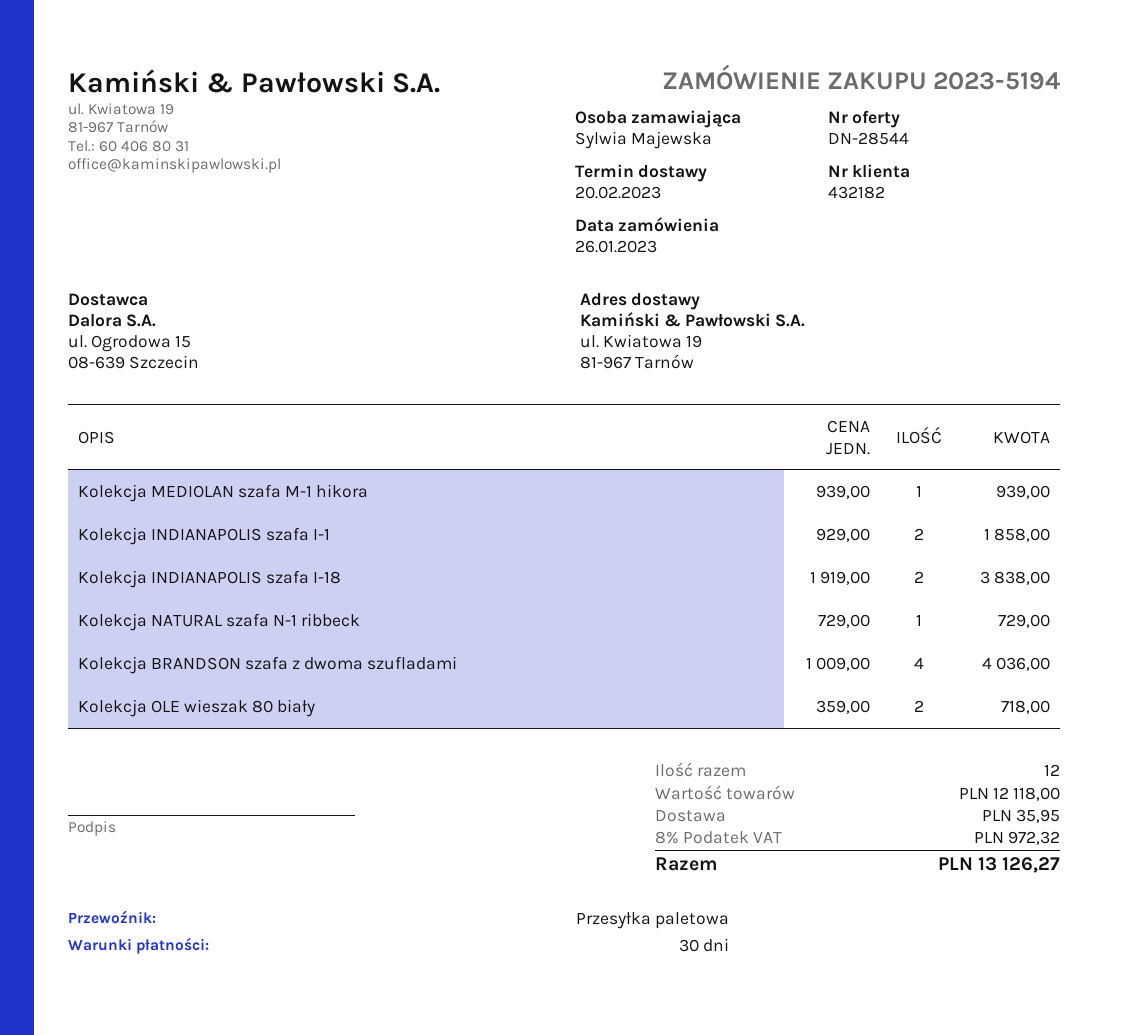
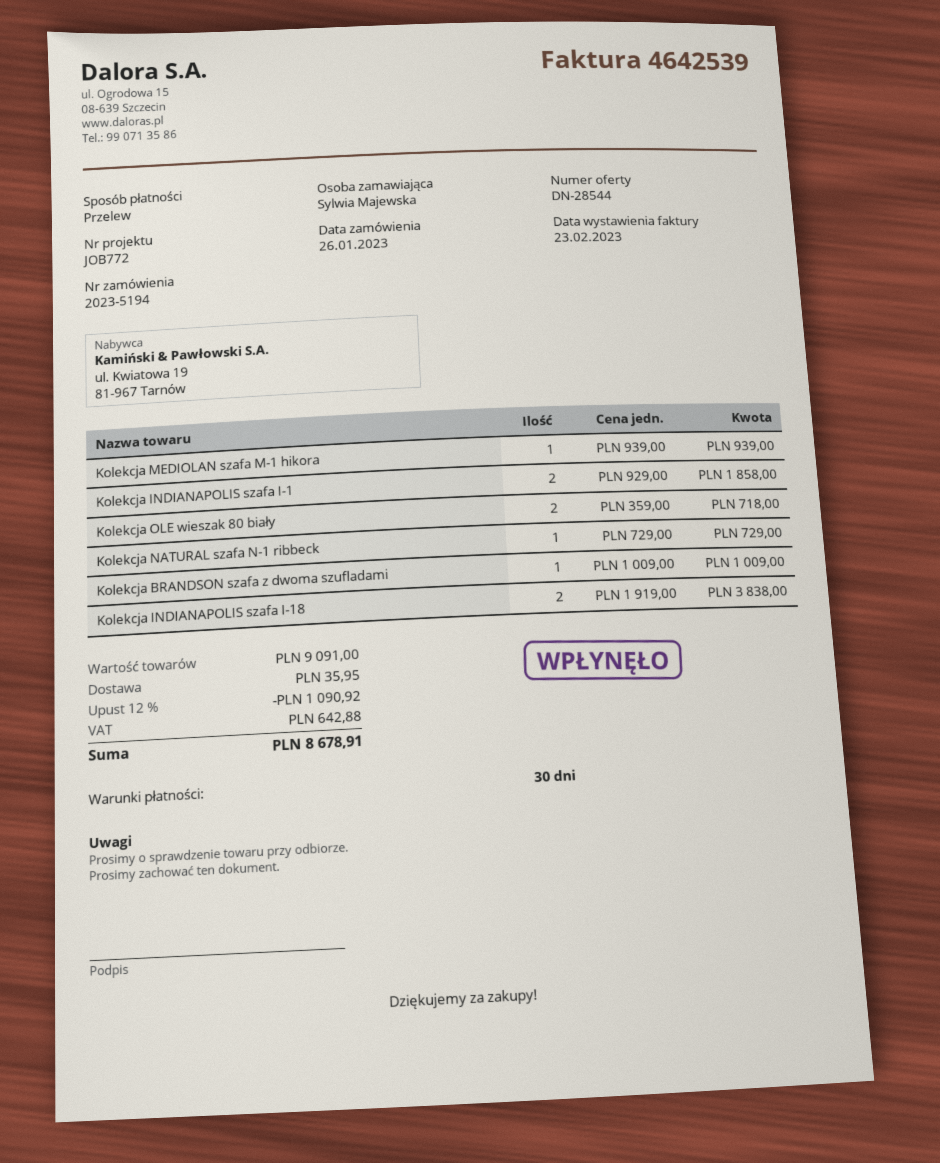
Kolekcja BRANDSON szafa z dwoma szufladami: 4 x 1009.00 = 4036.00 -> 1 x 1009.00 = 1009.00
subtotal: 12118.00 -> 9091.00
discount: none -> 12% = 1090.92
tax: 972.32 -> 642.88
total: 13126.27 -> 8678.91

